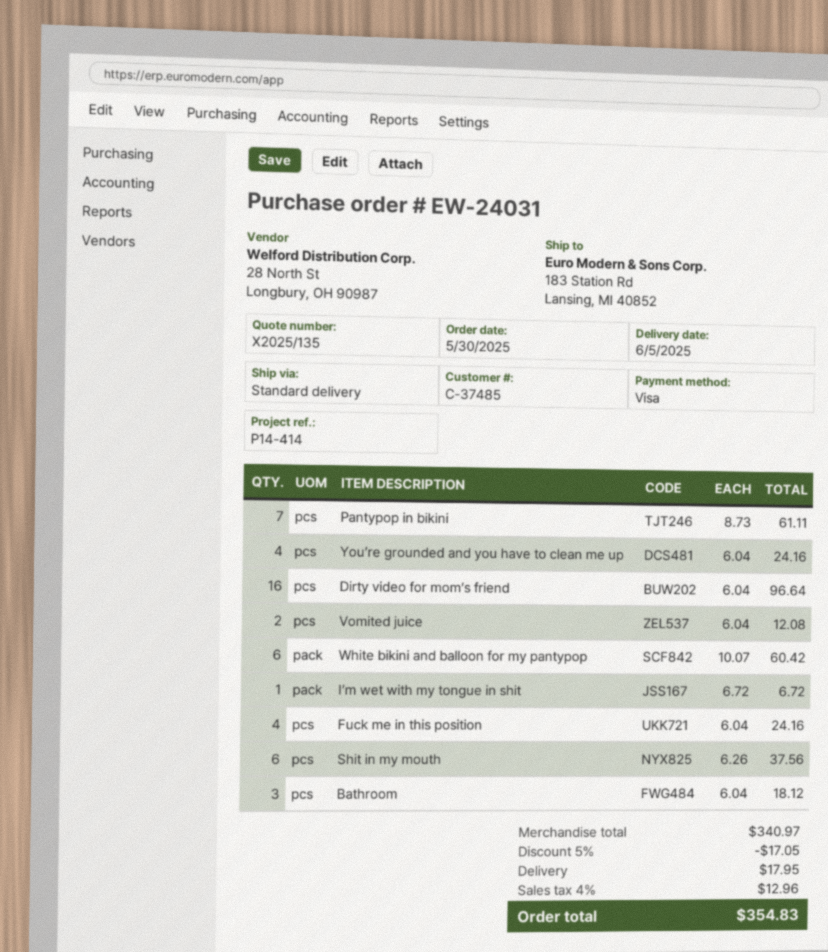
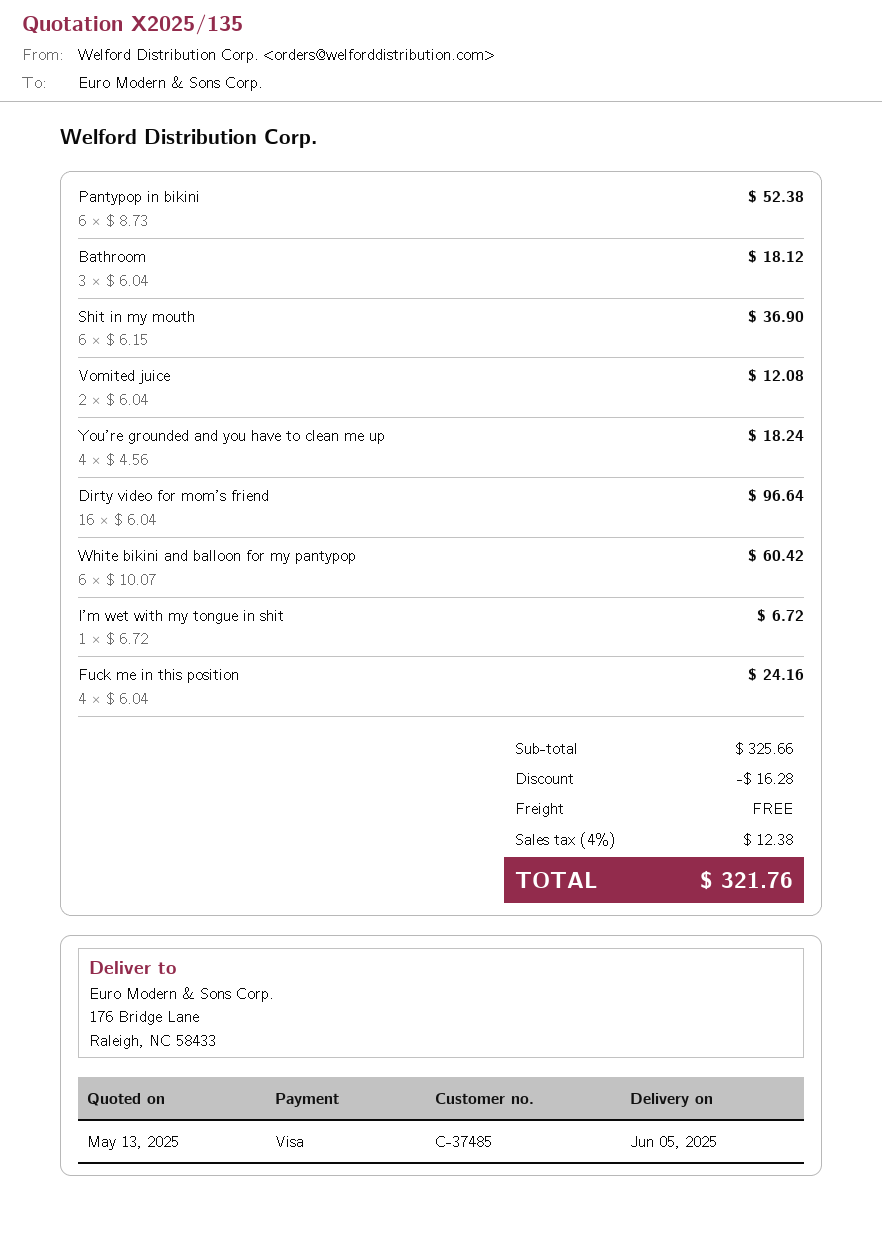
ship to: 183 Station Rd, Lansing, MI 40852 -> 176 Bridge Lane, Raleigh, NC 58433
Pantypop in bikini: 7 x 8.73 = 61.11 -> 6 x 8.73 = 52.38
You’re grounded and you have to clean me up: 4 x 6.04 = 24.16 -> 4 x 4.56 = 18.24
Shit in my mouth: 6 x 6.26 = 37.56 -> 6 x 6.15 = 36.90
subtotal: 340.97 -> 325.66
discount: 17.05 -> 16.28
shipping: 17.95 -> 0.00
tax: 4% = 12.96 -> 4% = 12.38
total: 354.83 -> 321.76

